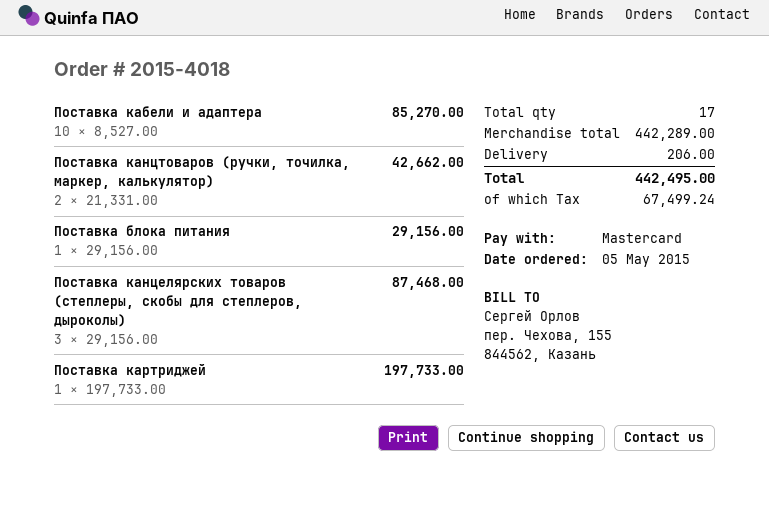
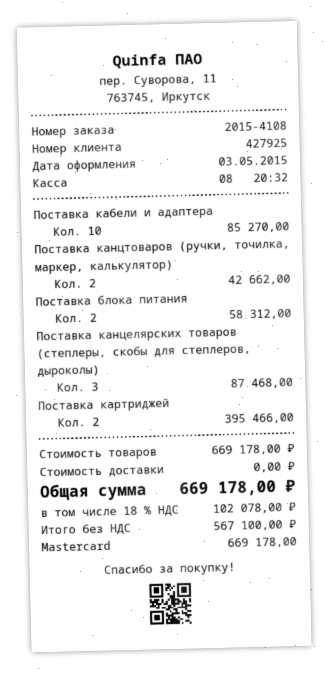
order number: 2015-4018 -> 2015-4108
order date: 2015-05-05 -> 2015-05-03
Поставка блока питания: 1 for 29156.00 -> 2 for 58312.00
Поставка картриджей: 1 for 197733.00 -> 2 for 395466.00
subtotal: 442289.00 -> 669178.00
shipping: 206.00 -> 0.00
tax: 67499.24 -> 102078.00
total: 442495.00 -> 669178.00

